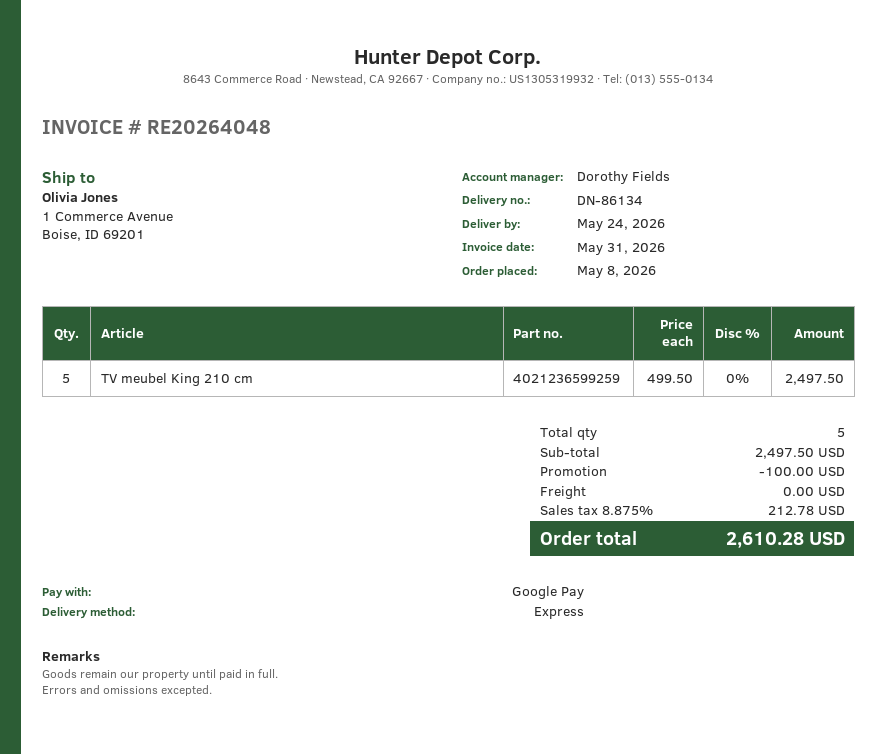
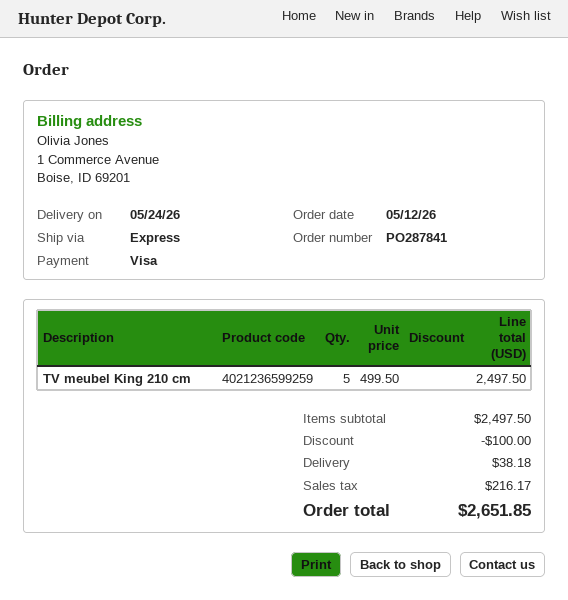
order date: 2026-05-08 -> 2026-05-12
payment method: Google Pay -> Visa
shipping: 0.00 -> 38.18
tax: 212.78 -> 216.17
total: 2610.28 -> 2651.85

